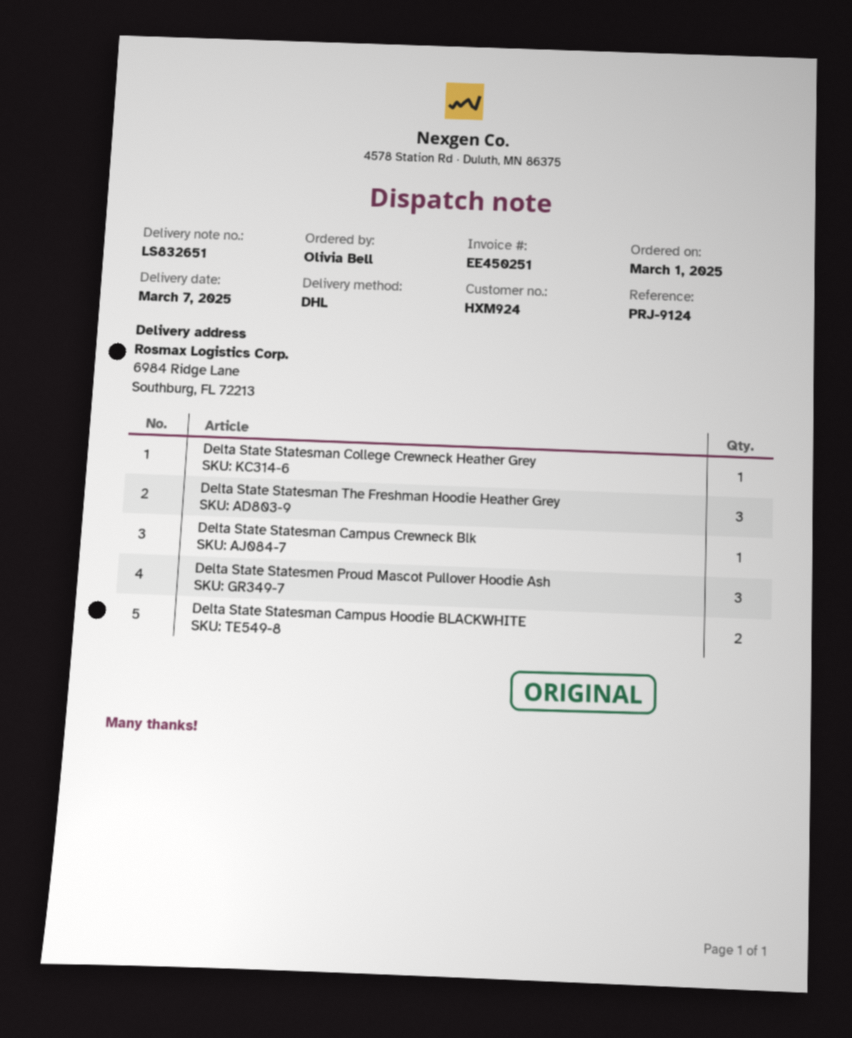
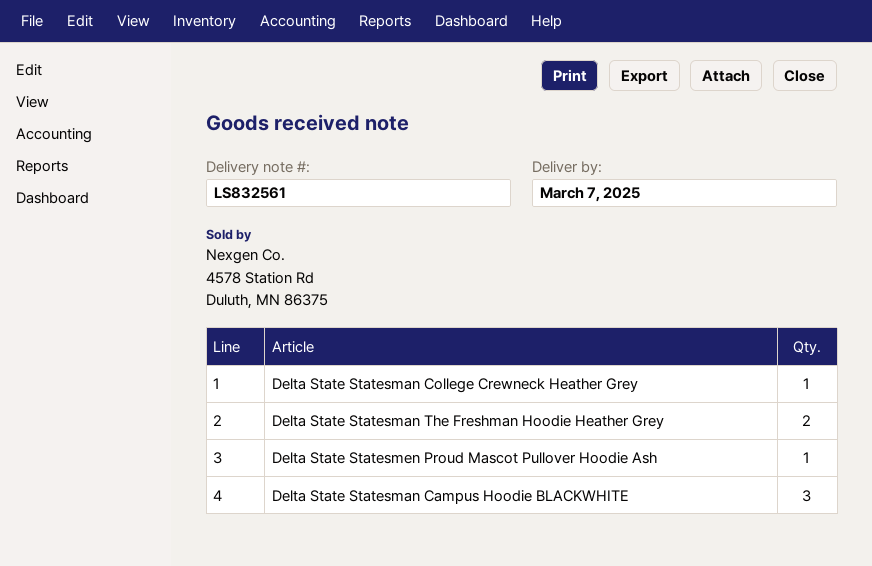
delivery note number: LS832651 -> LS832561
Delta State Statesman The Freshman Hoodie Heather Grey: 3 -> 2
Delta State Statesman Campus Crewneck Blk: 1 -> none
Delta State Statesmen Proud Mascot Pullover Hoodie Ash: 3 -> 1
Delta State Statesman Campus Hoodie BLACKWHITE: 2 -> 3

